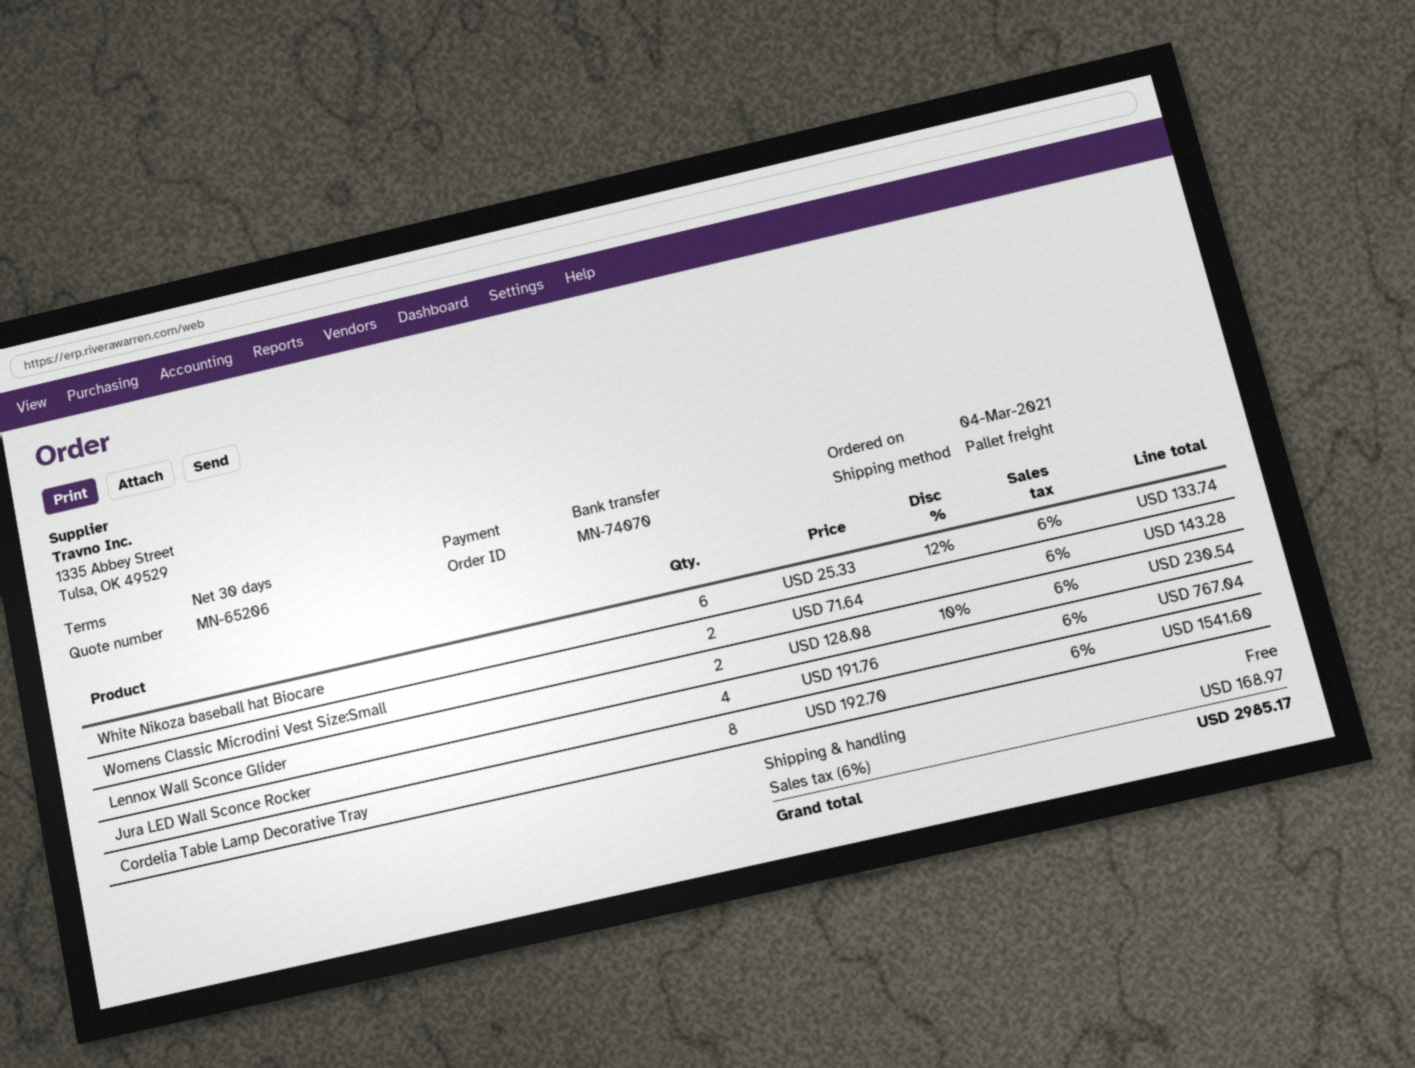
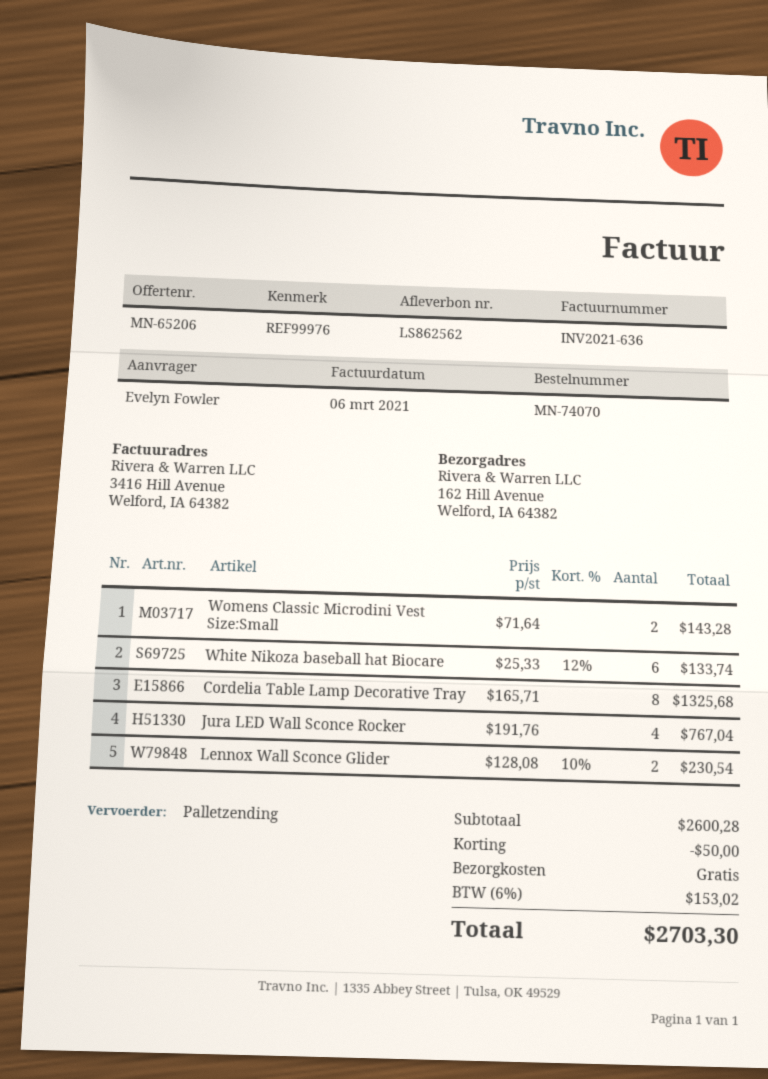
Cordelia Table Lamp Decorative Tray: 8 x 192.70 = 1541.60 -> 8 x 165.71 = 1325.68
discount: none -> 50.00
tax: 6% = 168.97 -> 6% = 153.02
total: 2985.17 -> 2703.30

